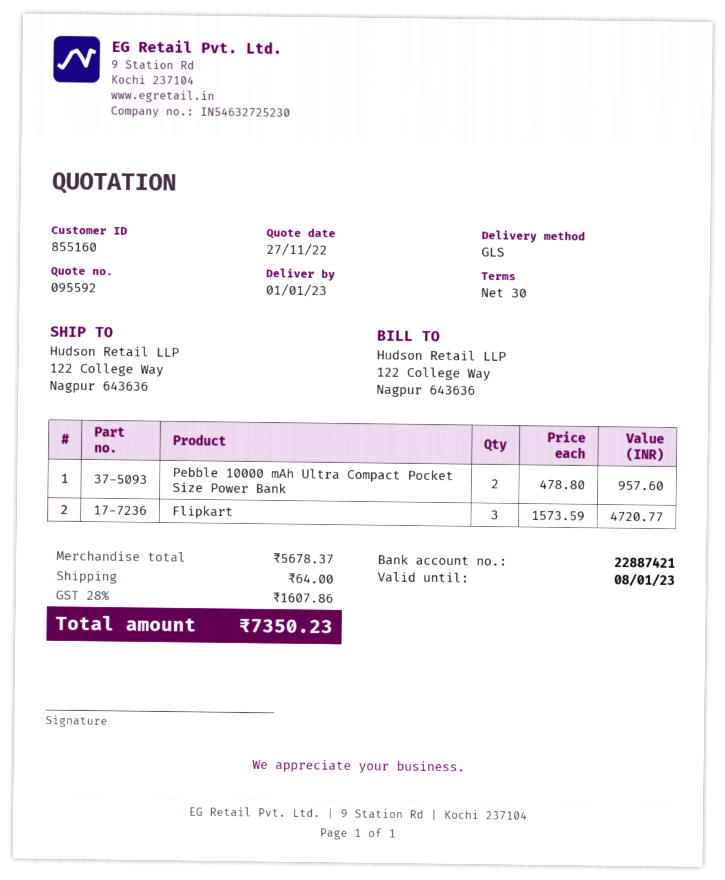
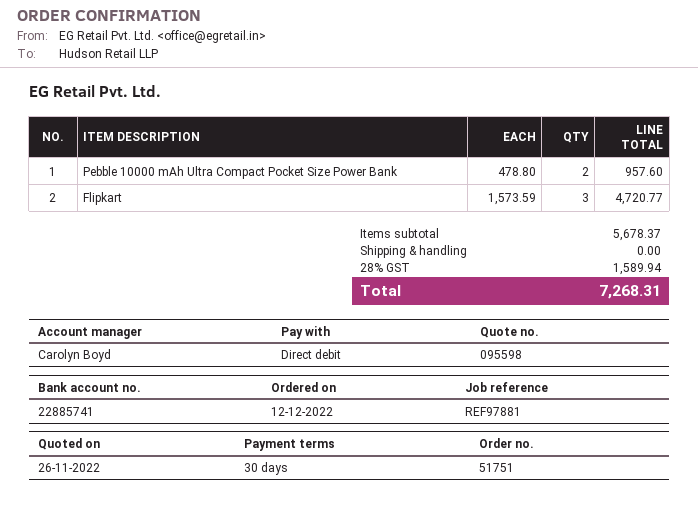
quote number: 095592 -> 095598
quote date: 2022-11-27 -> 2022-11-26
bank account: 22887421 -> 22885741
shipping: 64.00 -> 0.00
tax: 28% = 1607.86 -> 28% = 1589.94
total: 7350.23 -> 7268.31

